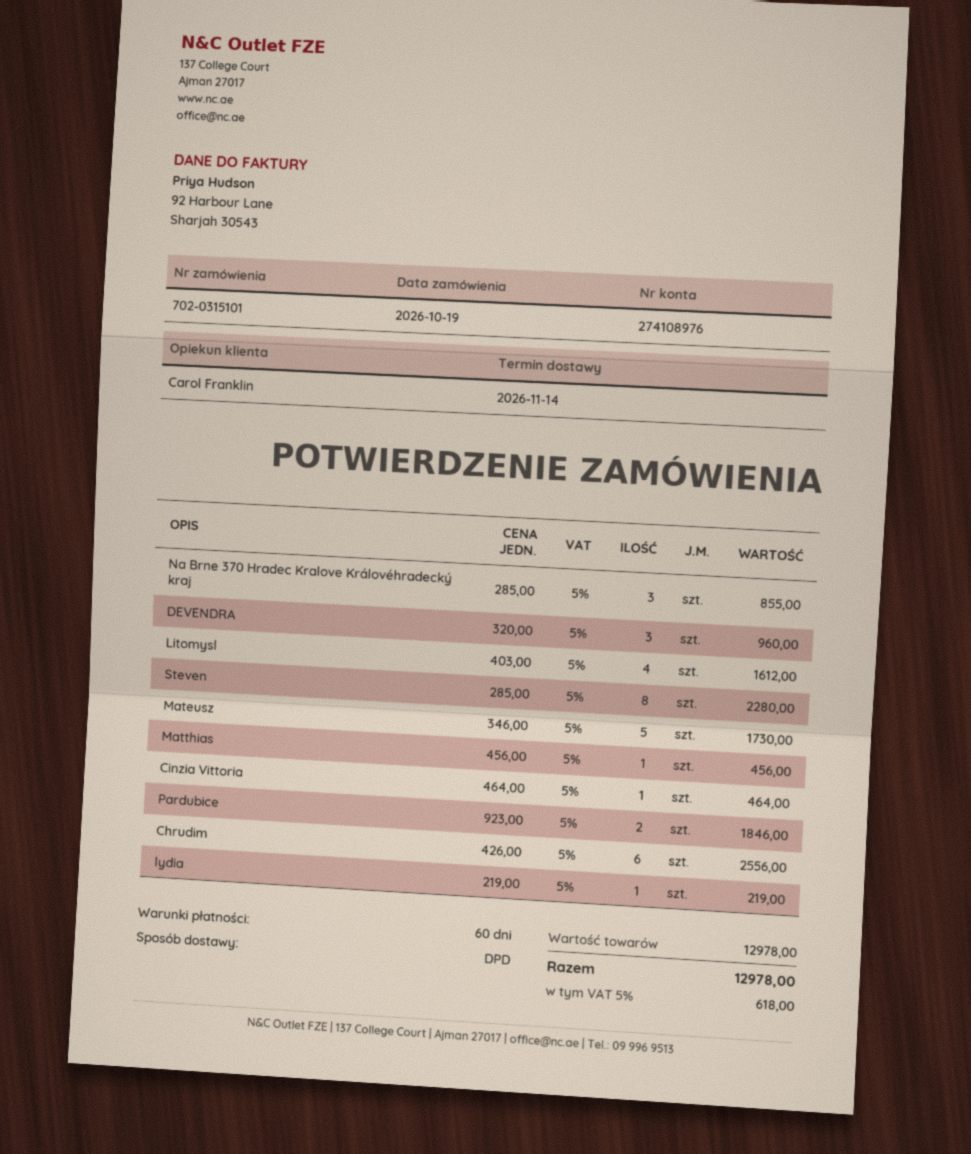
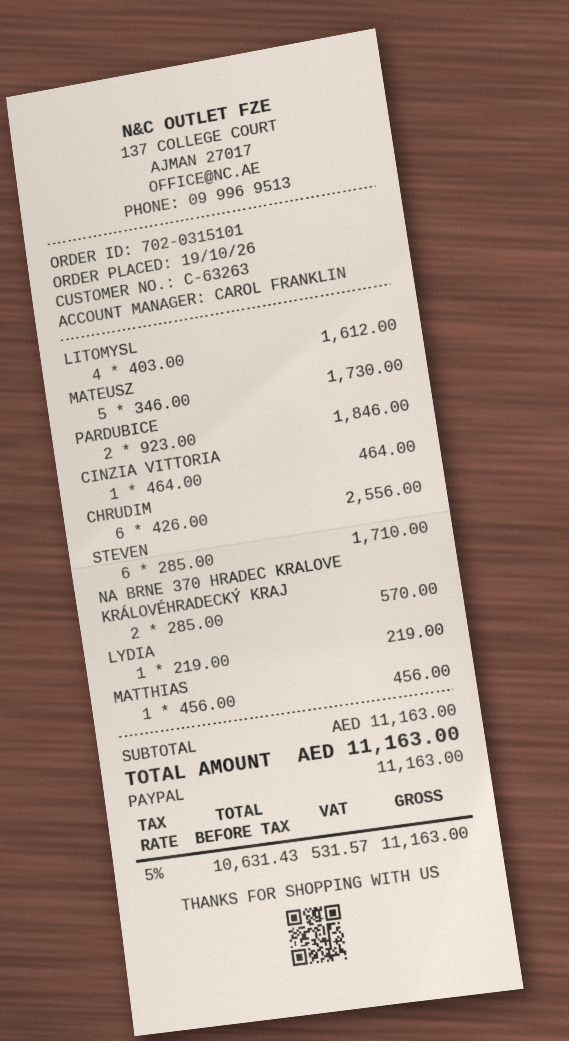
Na Brne 370 Hradec Kralove Královéhradecký kraj: 3 x 285.00 = 855.00 -> 2 x 285.00 = 570.00
DEVENDRA: 3 x 320.00 = 960.00 -> none
Steven: 8 x 285.00 = 2280.00 -> 6 x 285.00 = 1710.00
subtotal: 12978.00 -> 11163.00
tax: 5% = 618.00 -> 5% = 531.57
total: 12978.00 -> 11163.00

